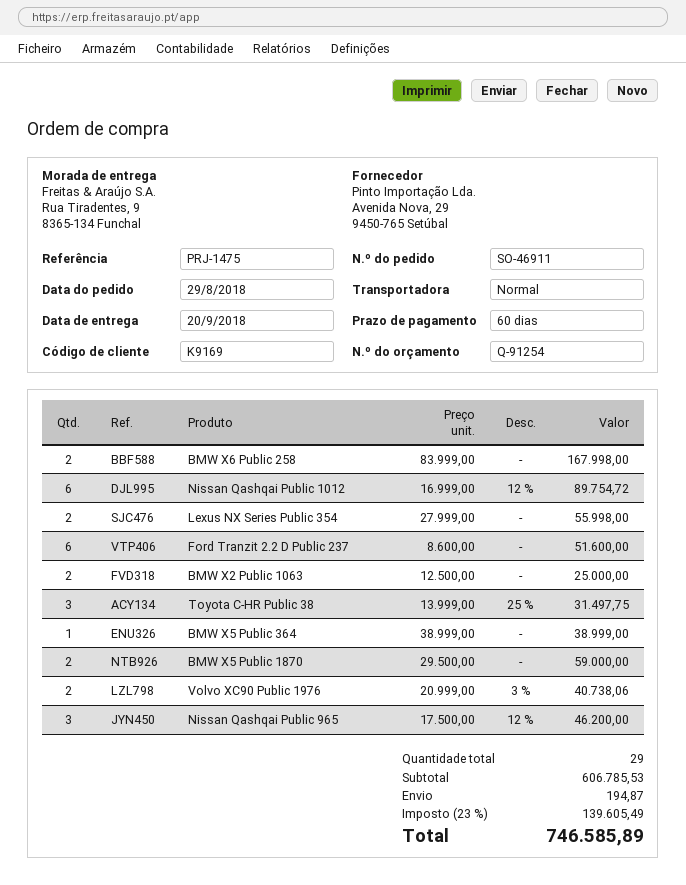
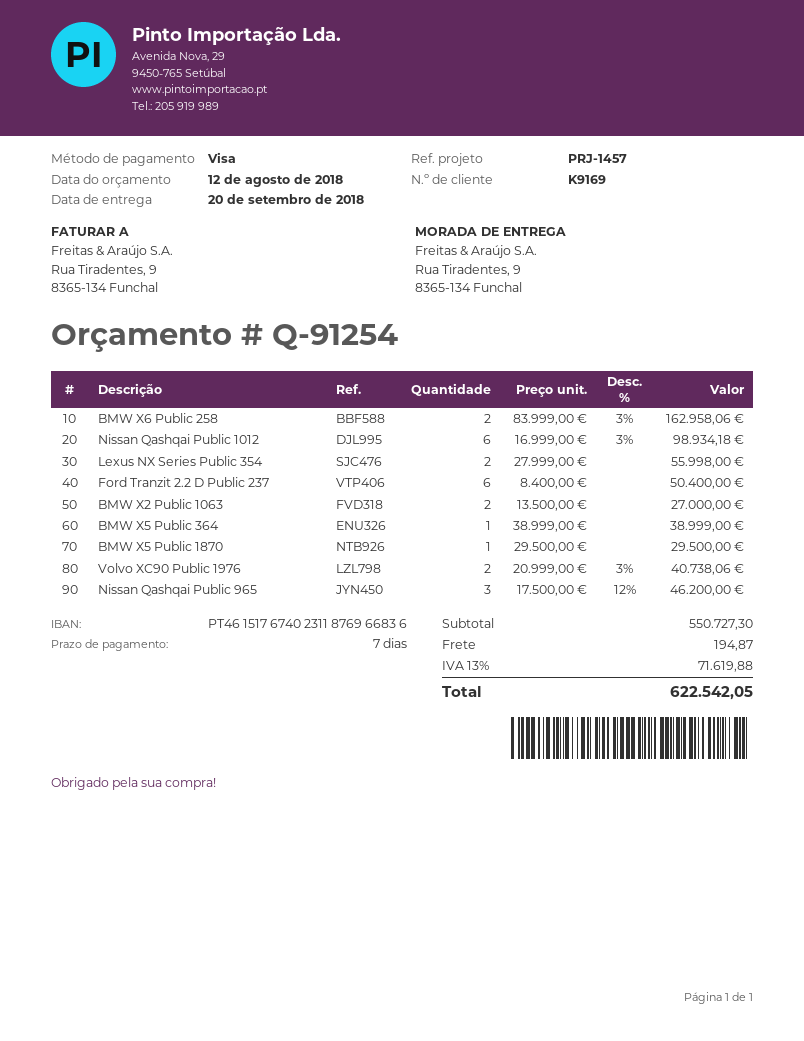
payment terms: 60 days -> 7 days
reference: PRJ-1475 -> PRJ-1457
BMW X6 Public 258: 2 x 83999.00 = 167998.00 -> 2 x 83999.00 - 3% = 162958.06
Nissan Qashqai Public 1012: 6 x 16999.00 - 12% = 89754.72 -> 6 x 16999.00 - 3% = 98934.18
Ford Tranzit 2.2 D Public 237: 6 x 8600.00 = 51600.00 -> 6 x 8400.00 = 50400.00
BMW X2 Public 1063: 2 x 12500.00 = 25000.00 -> 2 x 13500.00 = 27000.00
Toyota C-HR Public 38: 3 x 13999.00 - 25% = 31497.75 -> none
BMW X5 Public 1870: 2 x 29500.00 = 59000.00 -> 1 x 29500.00 = 29500.00
subtotal: 606785.53 -> 550727.30
tax: 23% = 139605.49 -> 13% = 71619.88
total: 746585.89 -> 622542.05

